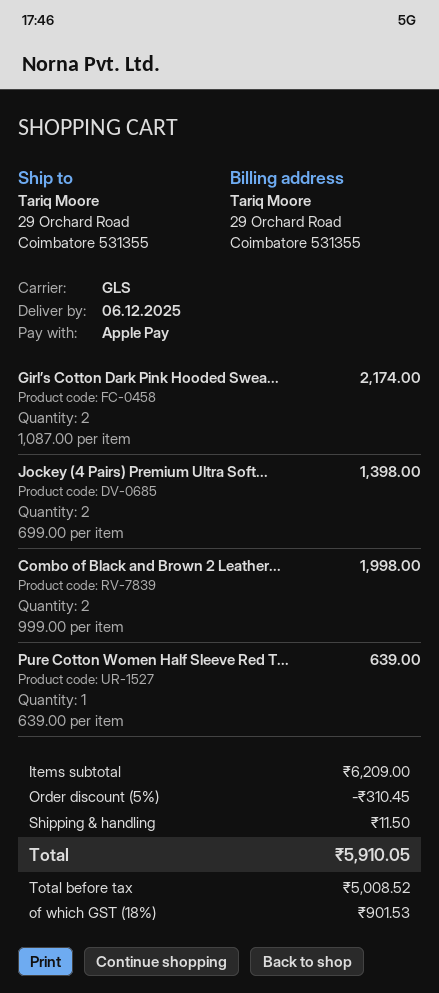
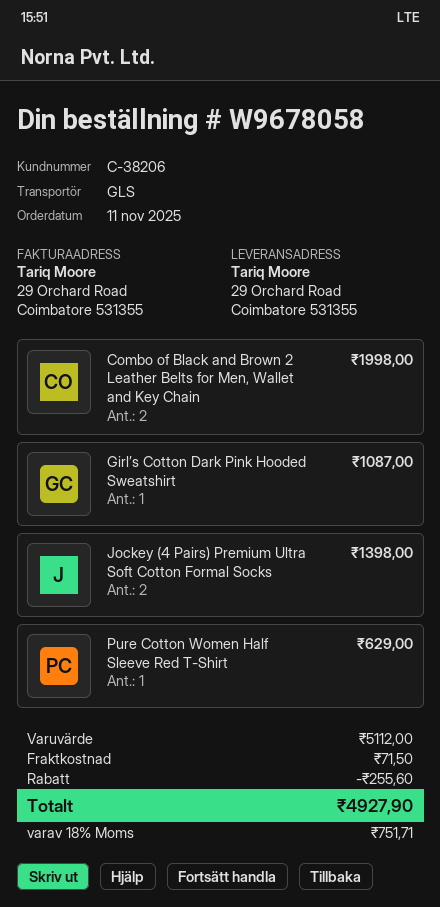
Girl’s Cotton Dark Pink Hooded Swea...: 2 for 2174.00 -> 1 for 1087.00
Pure Cotton Women Half Sleeve Red T...: 1 for 639.00 -> 1 for 629.00
subtotal: 6209.00 -> 5112.00
discount: 310.45 -> 255.60
shipping: 11.50 -> 71.50
tax: 18% = 901.53 -> 18% = 751.71
total: 5910.05 -> 4927.90

